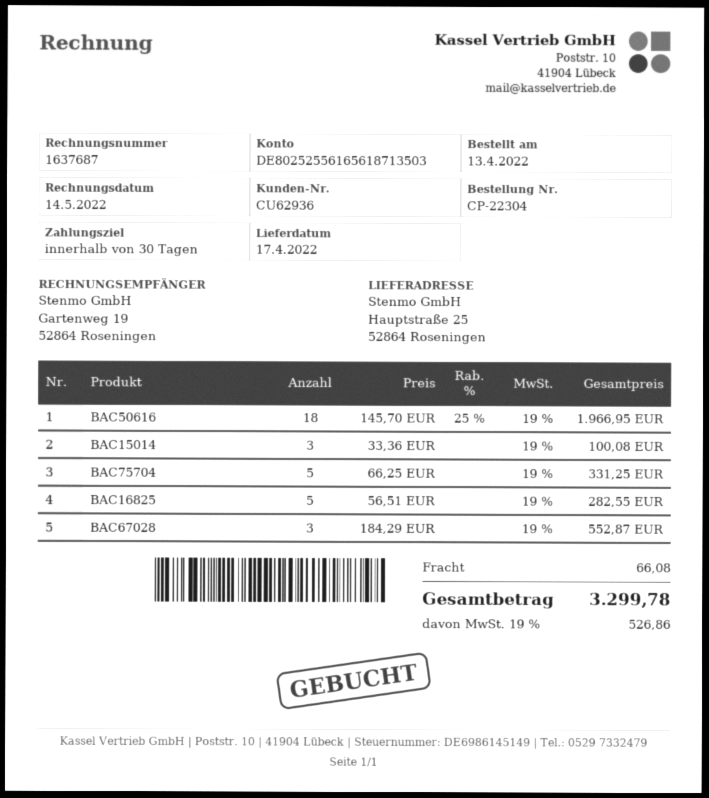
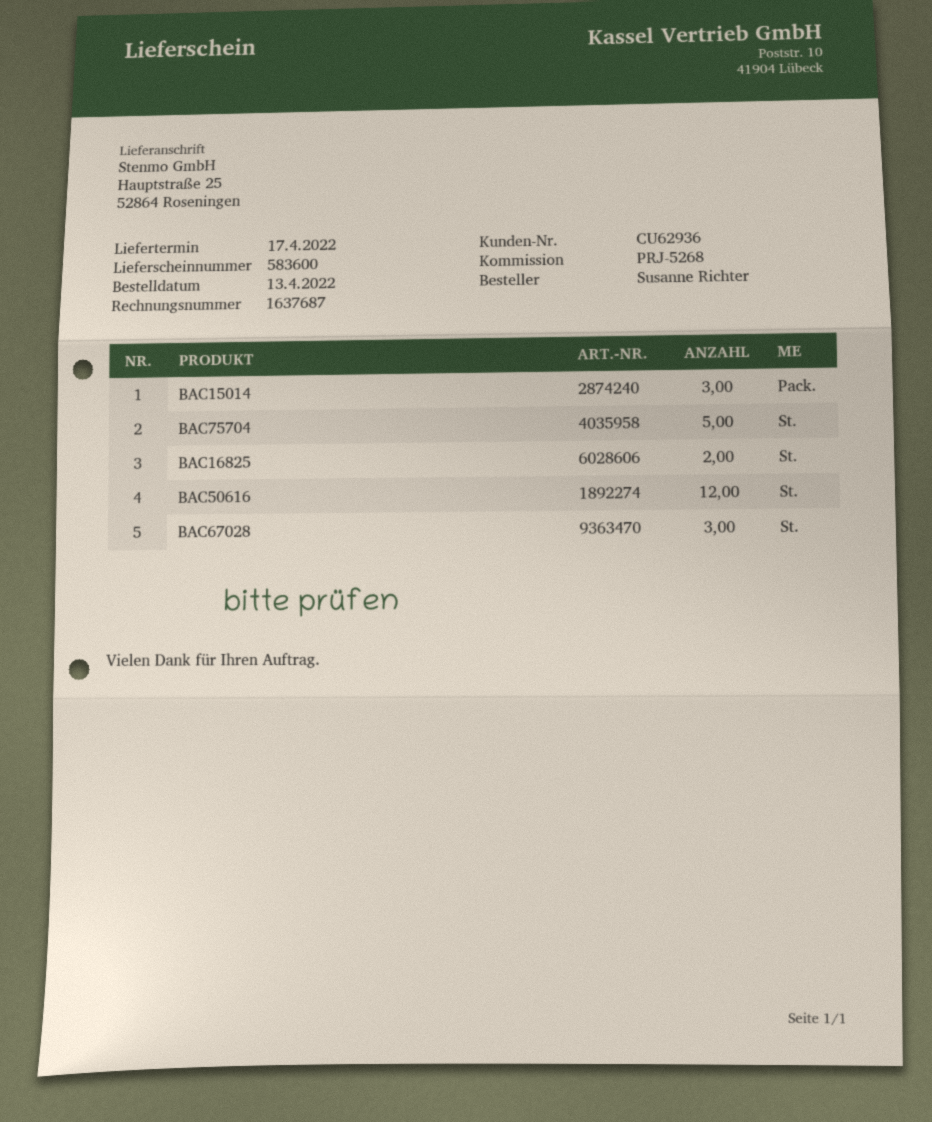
BAC50616: 18 -> 12
BAC16825: 5 -> 2

